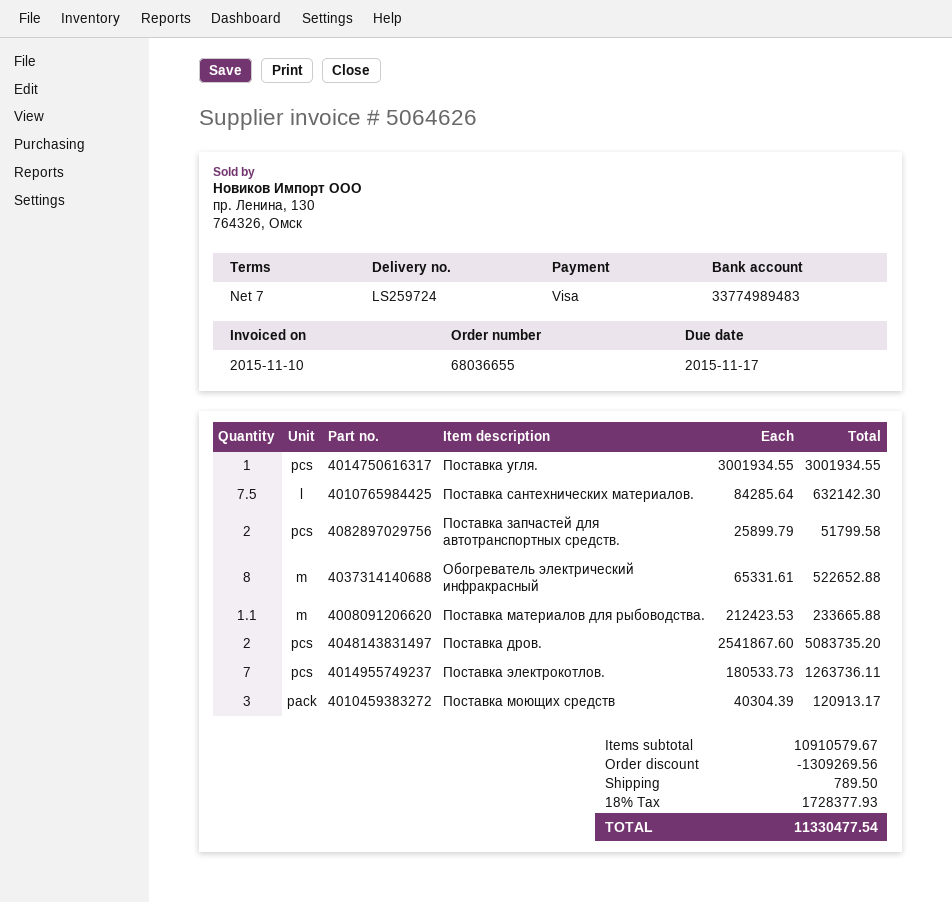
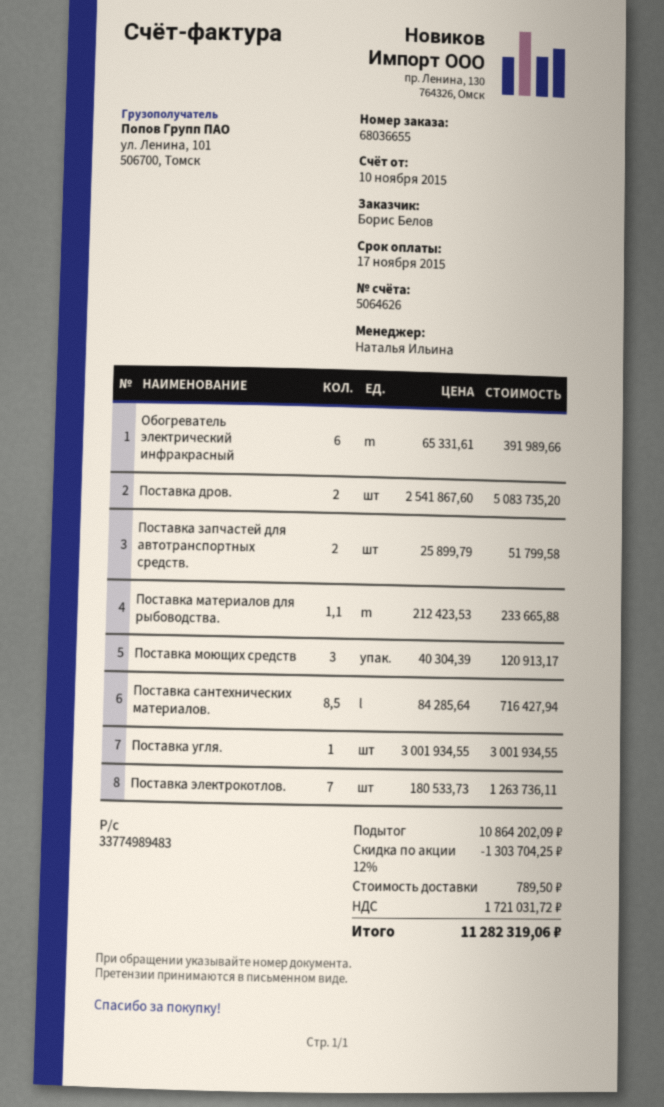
Поставка сантехнических материалов.: 7.5 x 84285.64 = 632142.30 -> 8.5 x 84285.64 = 716427.94
Обогреватель электрический инфракрасный: 8 x 65331.61 = 522652.88 -> 6 x 65331.61 = 391989.66
subtotal: 10910579.67 -> 10864202.09
discount: 1309269.56 -> 1303704.25
tax: 1728377.93 -> 1721031.72
total: 11330477.54 -> 11282319.06

